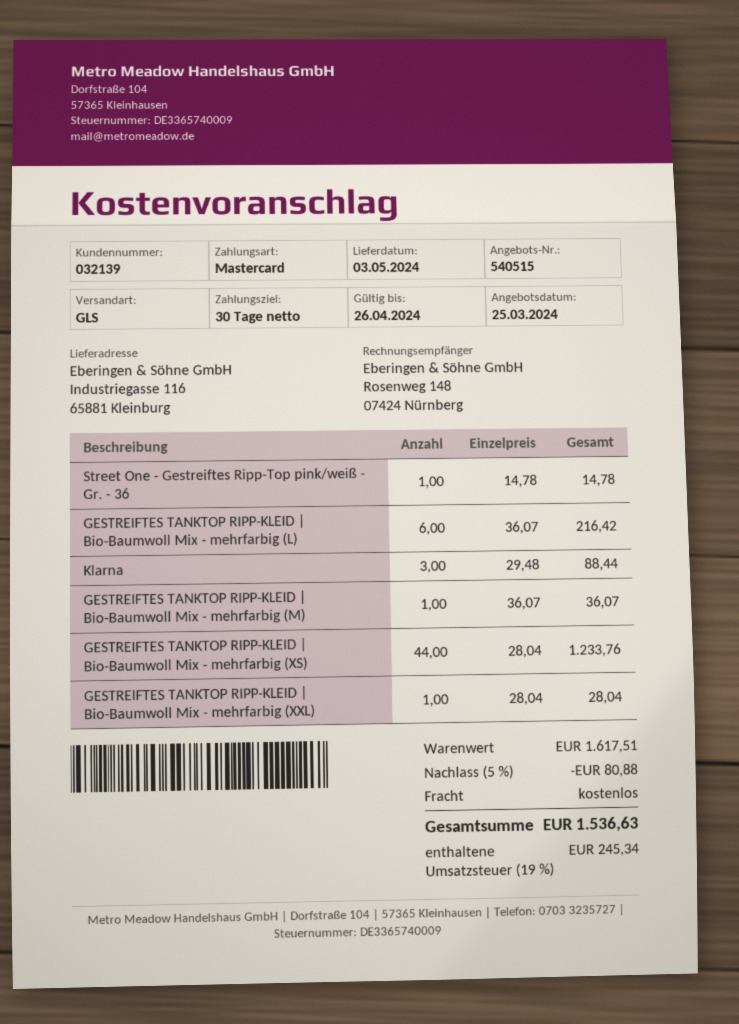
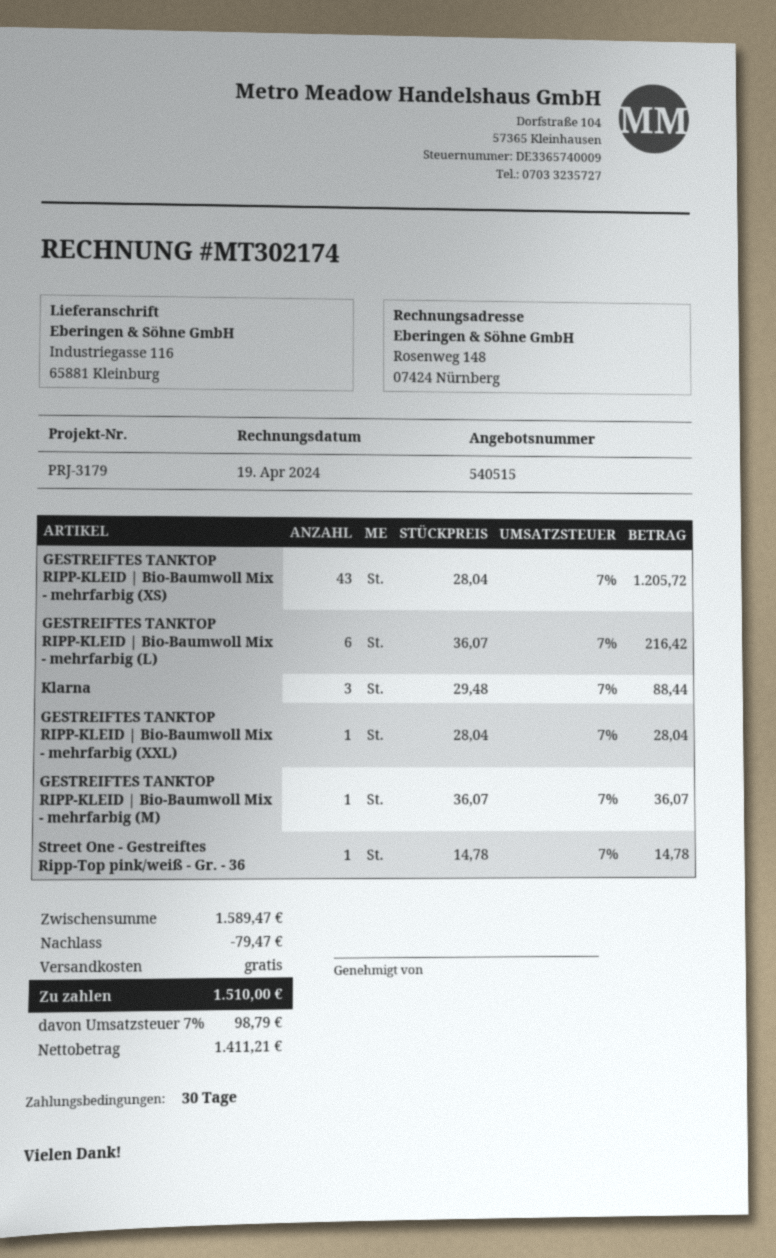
GESTREIFTES TANKTOP RIPP-KLEID | Bio-Baumwoll Mix - mehrfarbig (XS): 44 x 28.04 = 1233.76 -> 43 x 28.04 = 1205.72
subtotal: 1617.51 -> 1589.47
discount: 80.88 -> 79.47
tax: 19% = 245.34 -> 7% = 98.79
total: 1536.63 -> 1510.00

